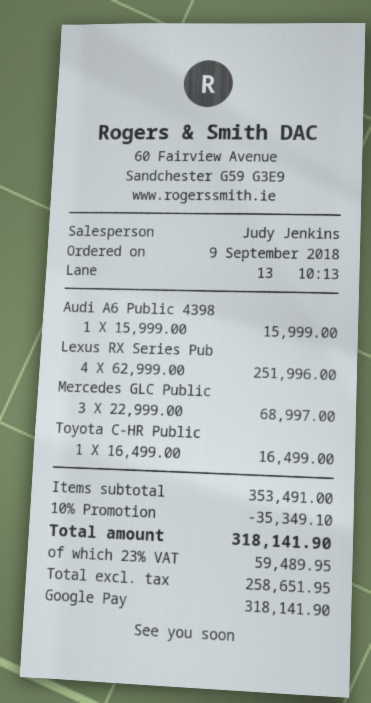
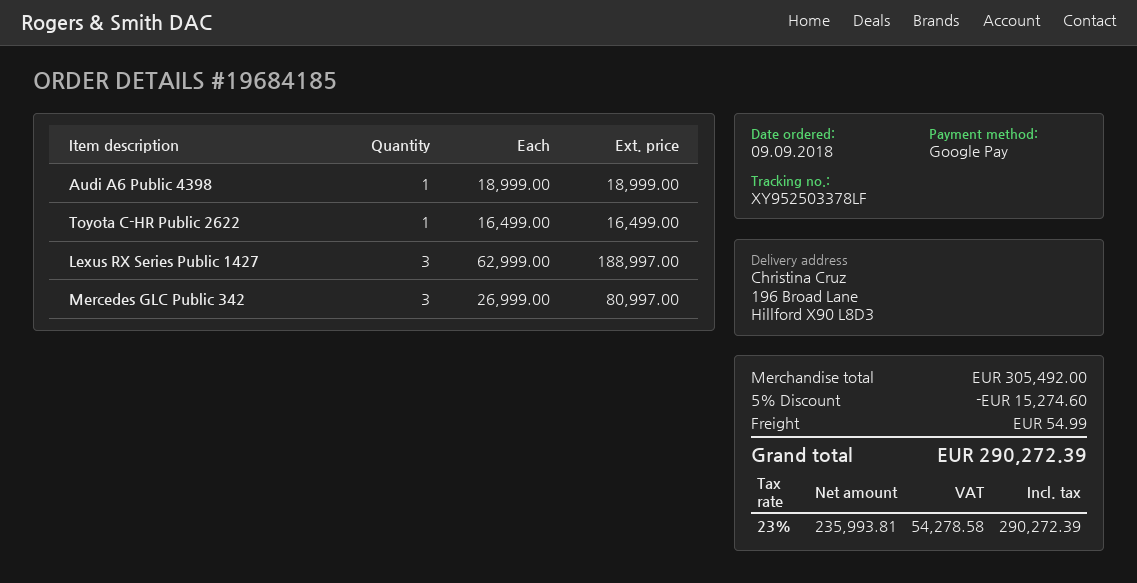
Audi A6 Public 4398: 1 x 15999.00 = 15999.00 -> 1 x 18999.00 = 18999.00
Lexus RX Series Pub: 4 x 62999.00 = 251996.00 -> 3 x 62999.00 = 188997.00
Mercedes GLC Public: 3 x 22999.00 = 68997.00 -> 3 x 26999.00 = 80997.00
subtotal: 353491.00 -> 305492.00
discount: 10% = 35349.10 -> 5% = 15274.60
shipping: none -> 54.99
net: 258651.95 -> 235993.81
tax: 23% = 59489.95 -> 23% = 54278.58
total: 318141.90 -> 290272.39

